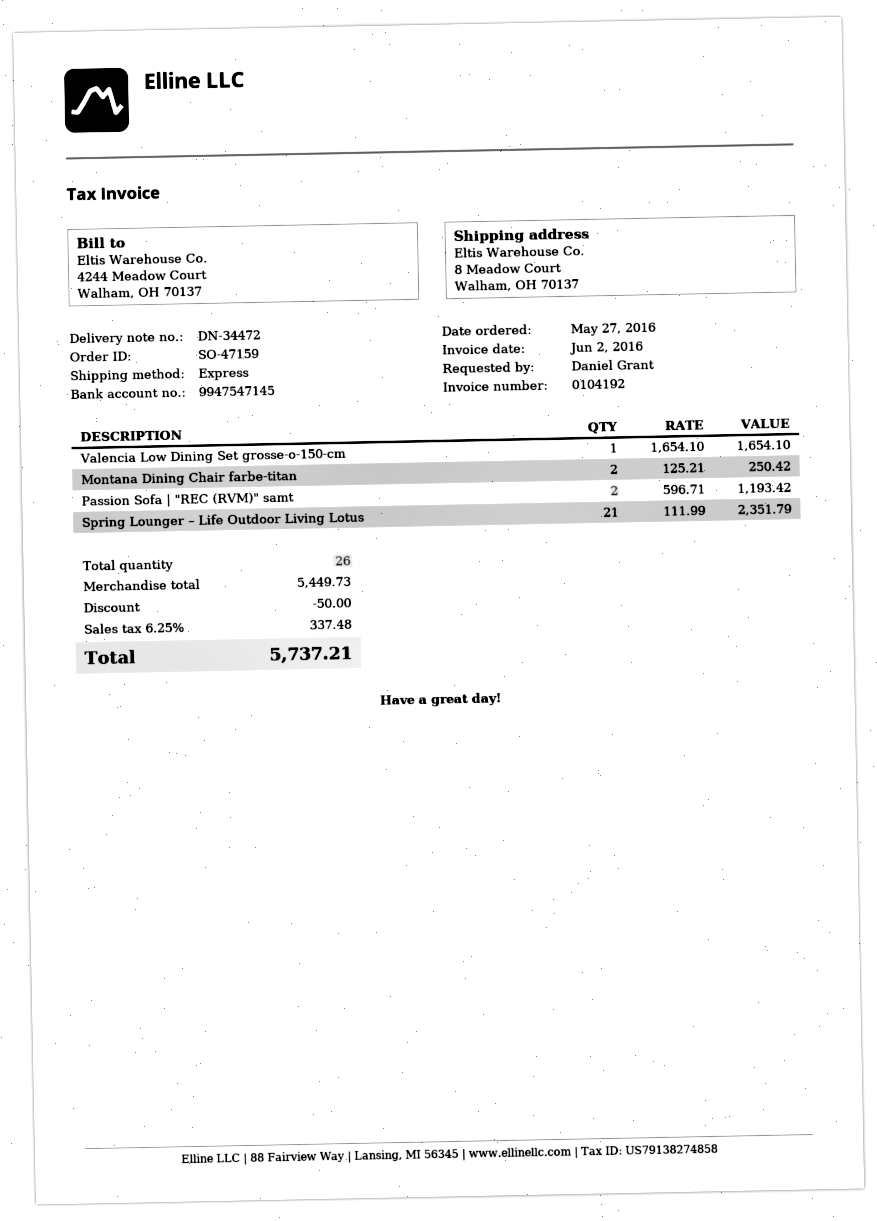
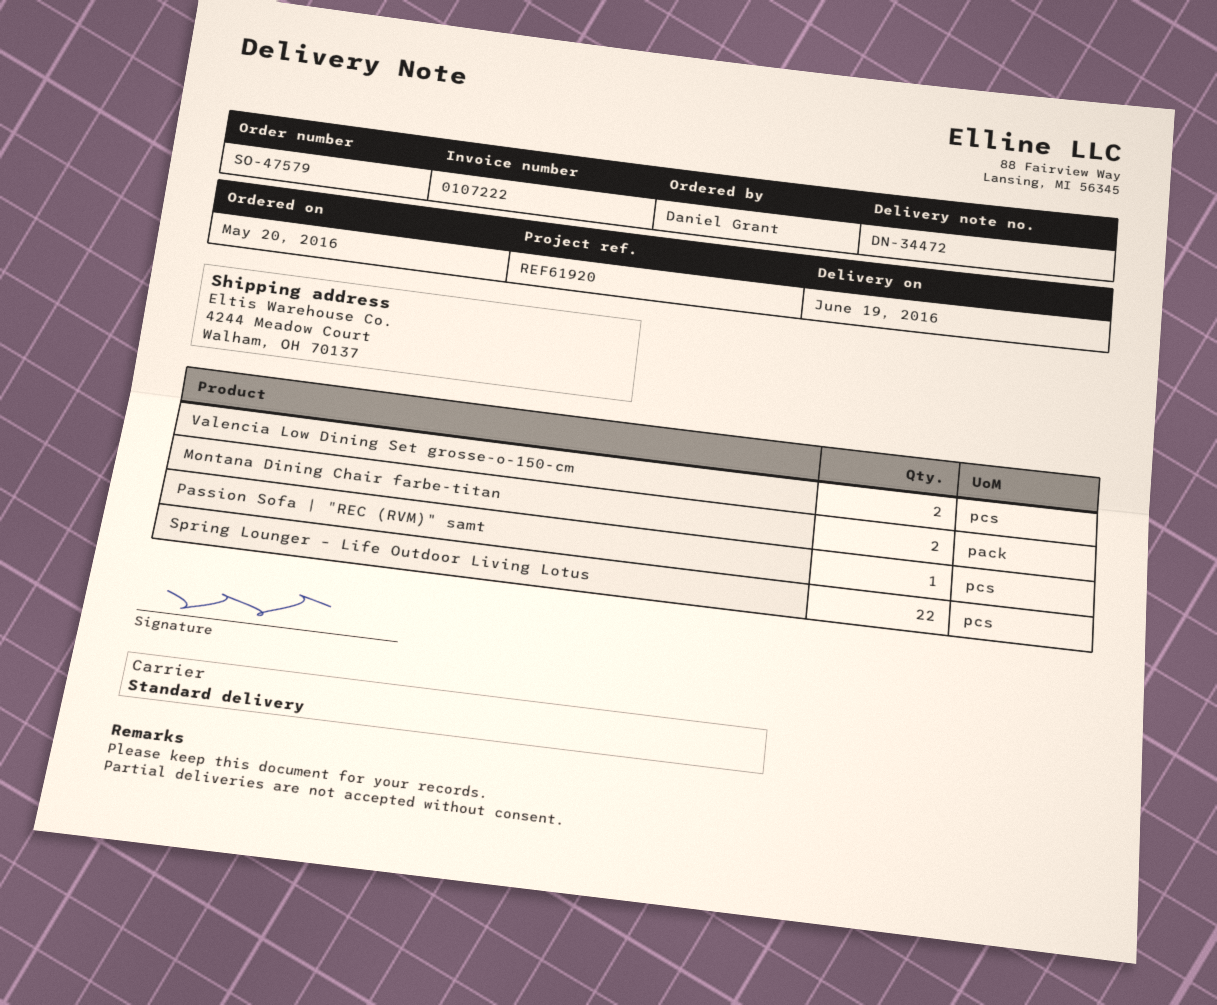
order number: SO-47159 -> SO-47579
order date: 2016-05-27 -> 2016-05-20
invoice number: 0104192 -> 0107222
shipping method: express -> standard
ship to: 8 Meadow Court, Walham, OH 70137 -> 4244 Meadow Court, Walham, OH 70137
Valencia Low Dining Set grosse-o-150-cm: 1 -> 2
Passion Sofa | "REC (RVM)" samt: 2 -> 1
Spring Lounger – Life Outdoor Living Lotus: 21 -> 22

